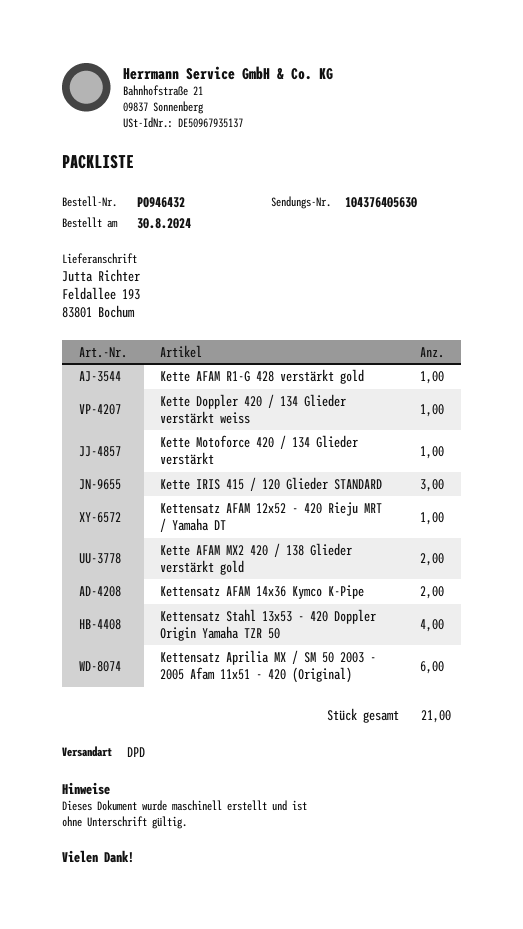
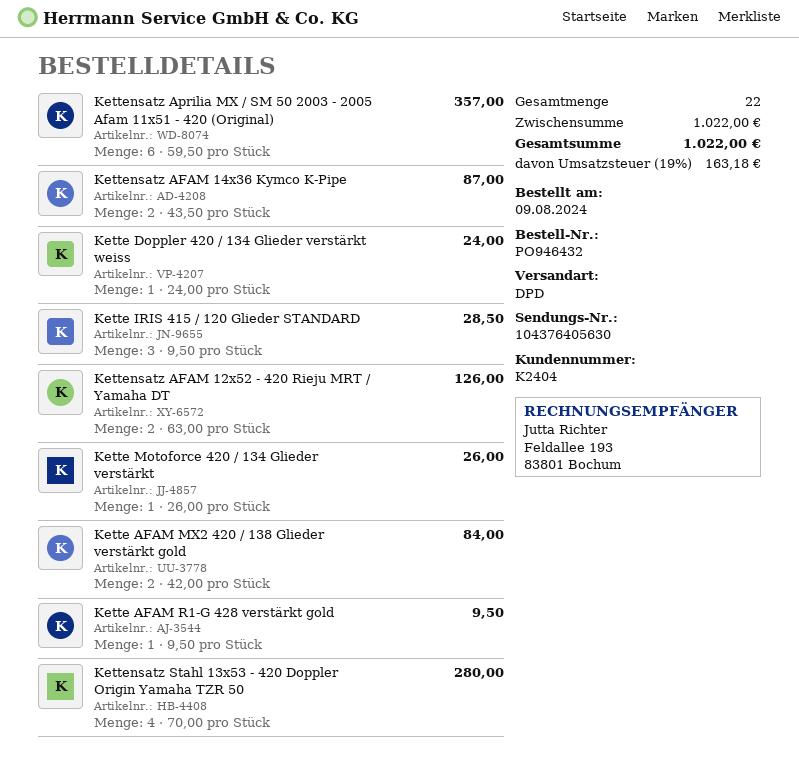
order date: 2024-08-30 -> 2024-08-09
Kettensatz AFAM 12x52 - 420 Rieju MRT / Yamaha DT: 1 -> 2
total quantity: 21 -> 22

